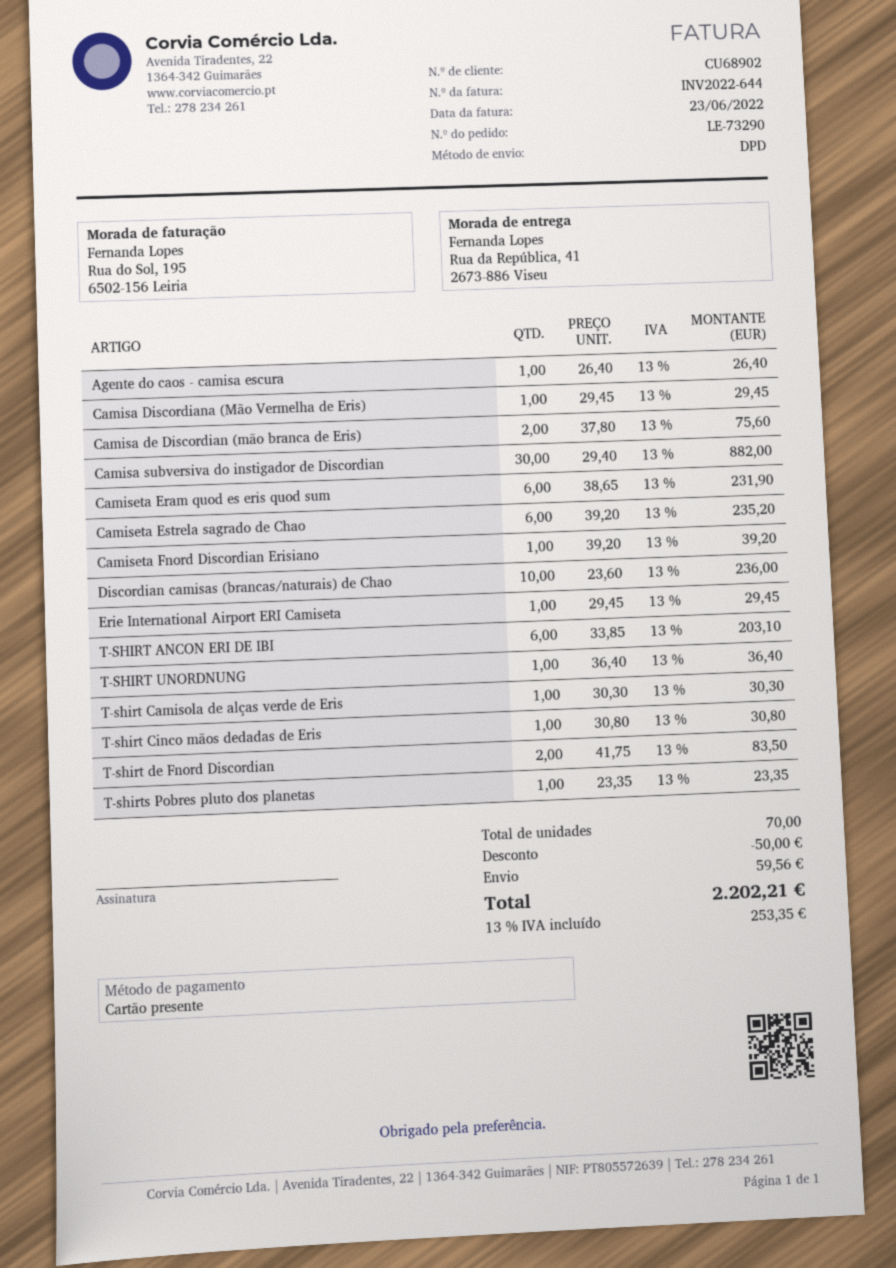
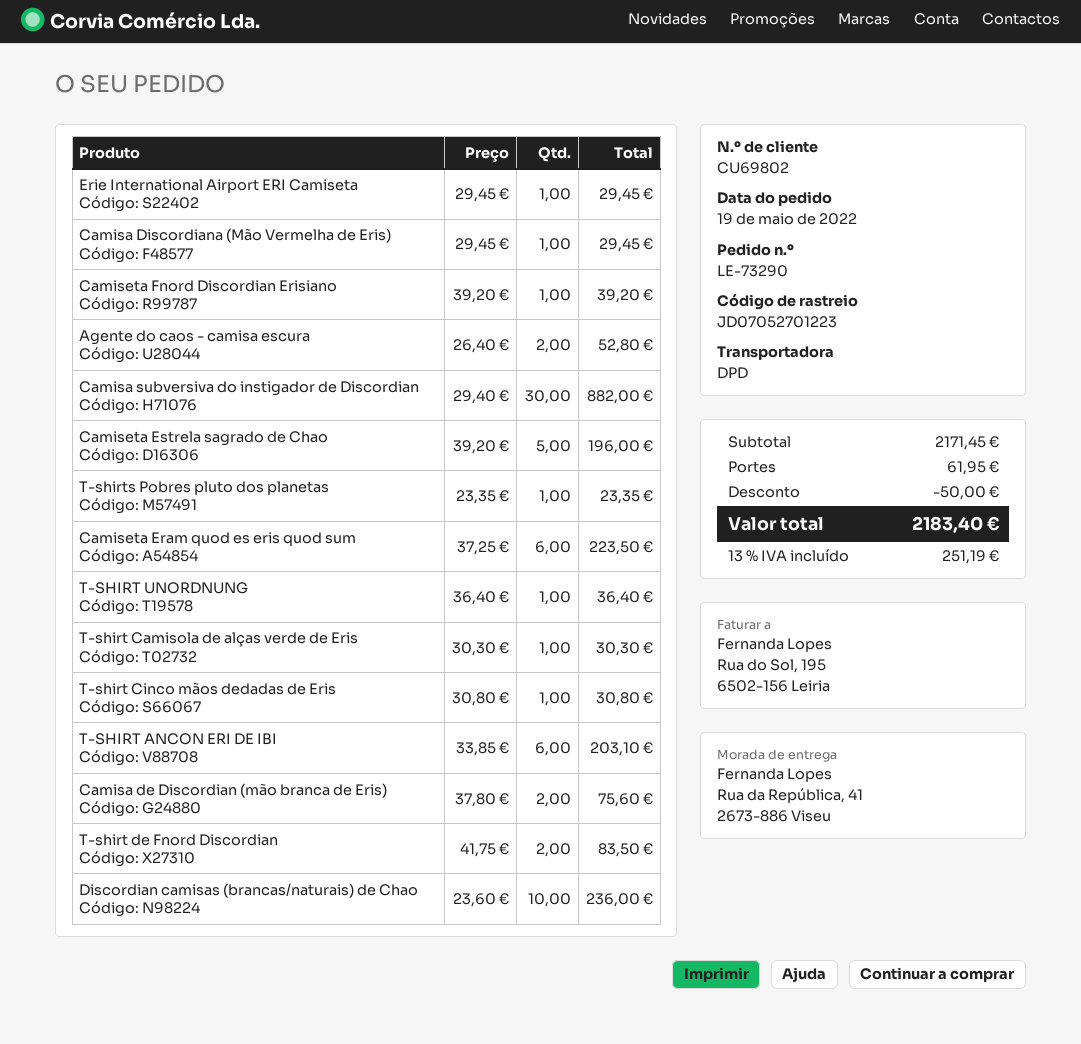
customer number: CU68902 -> CU69802
Agente do caos - camisa escura: 1 x 26.40 = 26.40 -> 2 x 26.40 = 52.80
Camiseta Eram quod es eris quod sum: 6 x 38.65 = 231.90 -> 6 x 37.25 = 223.50
Camiseta Estrela sagrado de Chao: 6 x 39.20 = 235.20 -> 5 x 39.20 = 196.00
shipping: 59.56 -> 61.95
tax: 13% = 253.35 -> 13% = 251.19
total: 2202.21 -> 2183.40

